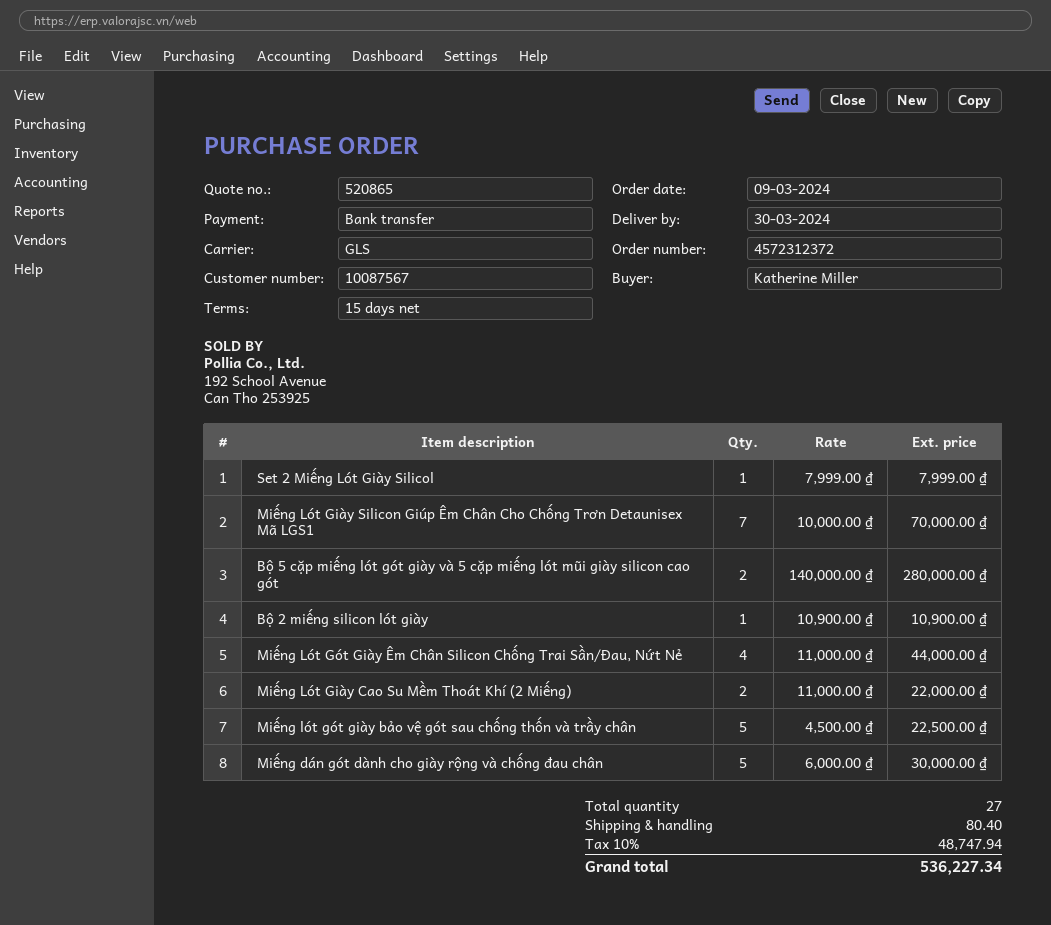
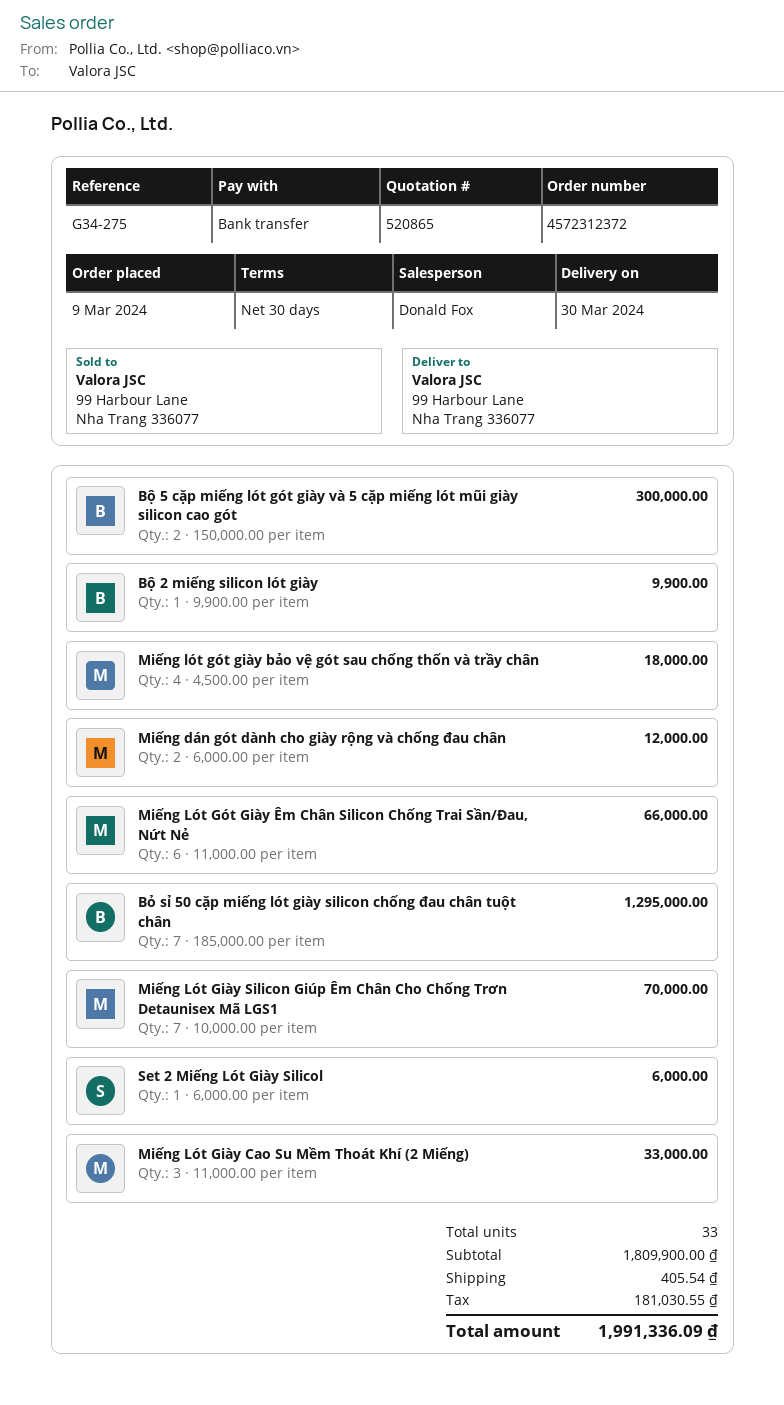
payment terms: 15 days -> 30 days
Set 2 Miếng Lót Giày Silicol: 1 x 7999.00 = 7999.00 -> 1 x 6000.00 = 6000.00
Bộ 5 cặp miếng lót gót giày và 5 cặp miếng lót mũi giày silicon cao gót: 2 x 140000.00 = 280000.00 -> 2 x 150000.00 = 300000.00
Bộ 2 miếng silicon lót giày: 1 x 10900.00 = 10900.00 -> 1 x 9900.00 = 9900.00
Miếng Lót Gót Giày Êm Chân Silicon Chống Trai Sần/Đau, Nứt Nẻ: 4 x 11000.00 = 44000.00 -> 6 x 11000.00 = 66000.00
Miếng Lót Giày Cao Su Mềm Thoát Khí (2 Miếng): 2 x 11000.00 = 22000.00 -> 3 x 11000.00 = 33000.00
Miếng lót gót giày bảo vệ gót sau chống thốn và trầy chân: 5 x 4500.00 = 22500.00 -> 4 x 4500.00 = 18000.00
Miếng dán gót dành cho giày rộng và chống đau chân: 5 x 6000.00 = 30000.00 -> 2 x 6000.00 = 12000.00
Bỏ sỉ 50 cặp miếng lót giày silicon chống đau chân tuột chân: none -> 7 x 185000.00 = 1295000.00
total quantity: 27 -> 33
shipping: 80.40 -> 405.54
tax: 48747.94 -> 181030.55
total: 536227.34 -> 1991336.09

